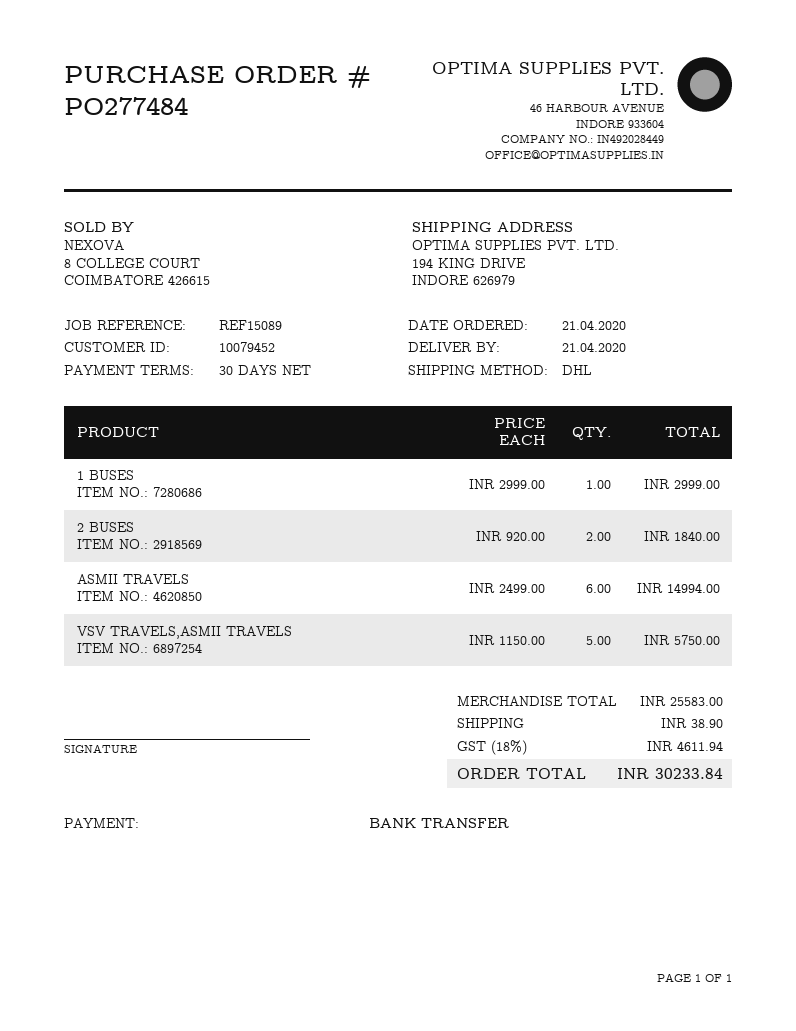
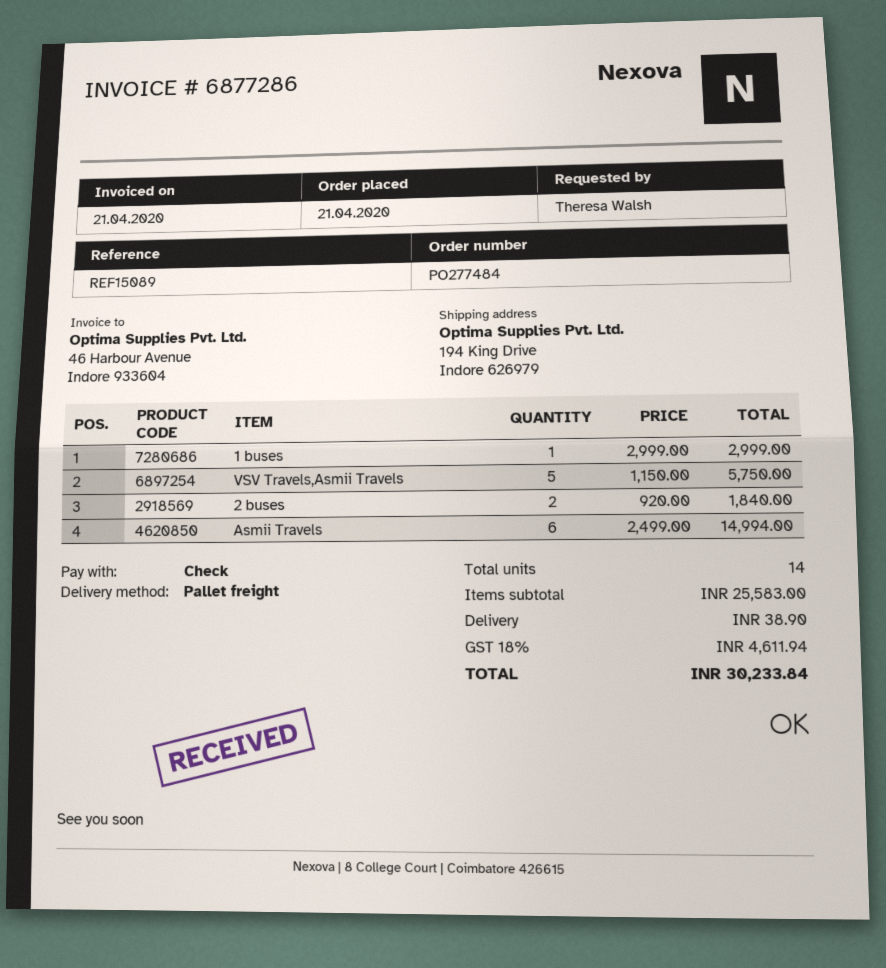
payment method: bank transfer -> cheque
shipping method: DHL -> pallet freight

